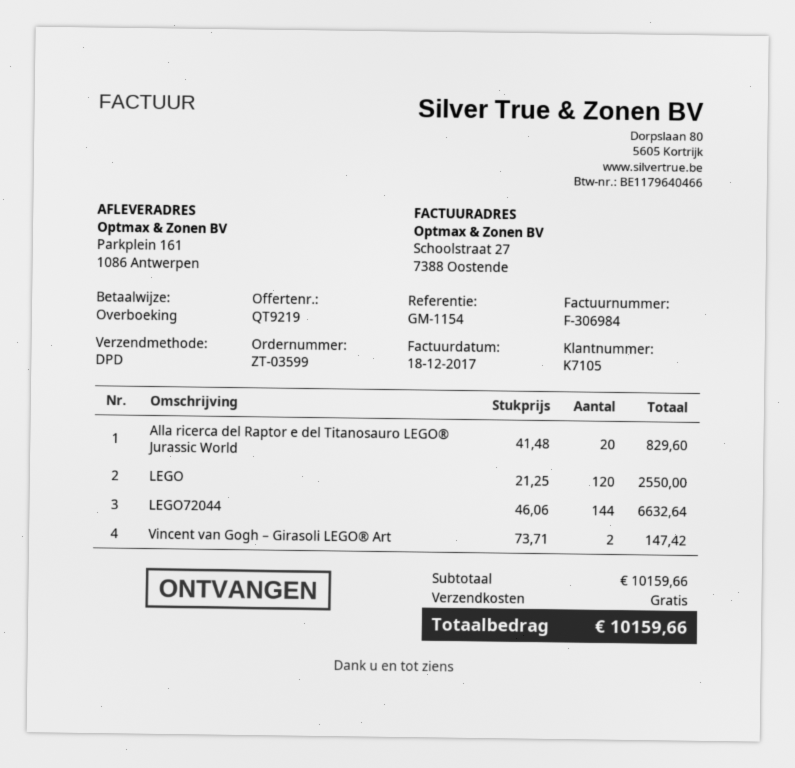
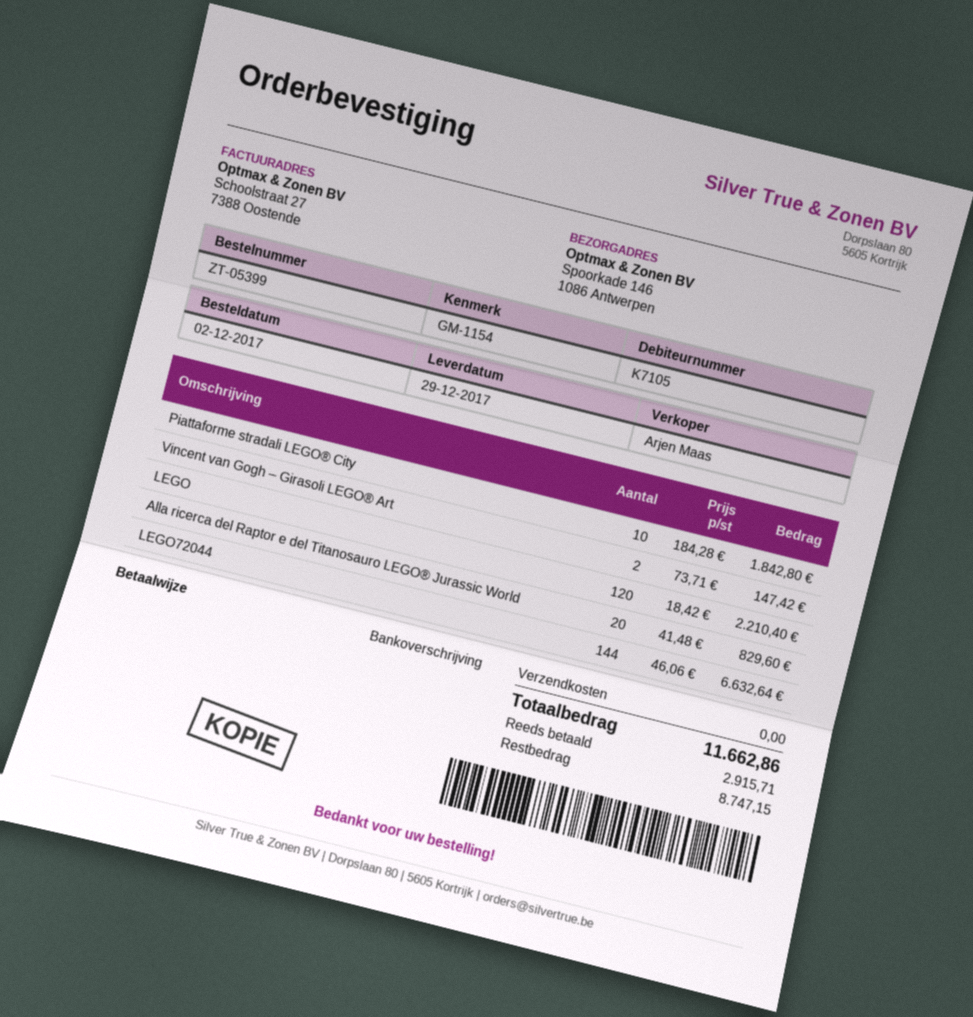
order number: ZT-03599 -> ZT-05399
ship to: Parkplein 161, 1086 Antwerpen -> Spoorkade 146, 1086 Antwerpen
LEGO: 120 x 21.25 = 2550.00 -> 120 x 18.42 = 2210.40
Piattaforme stradali LEGO® City: none -> 10 x 184.28 = 1842.80
total: 10159.66 -> 11662.86

